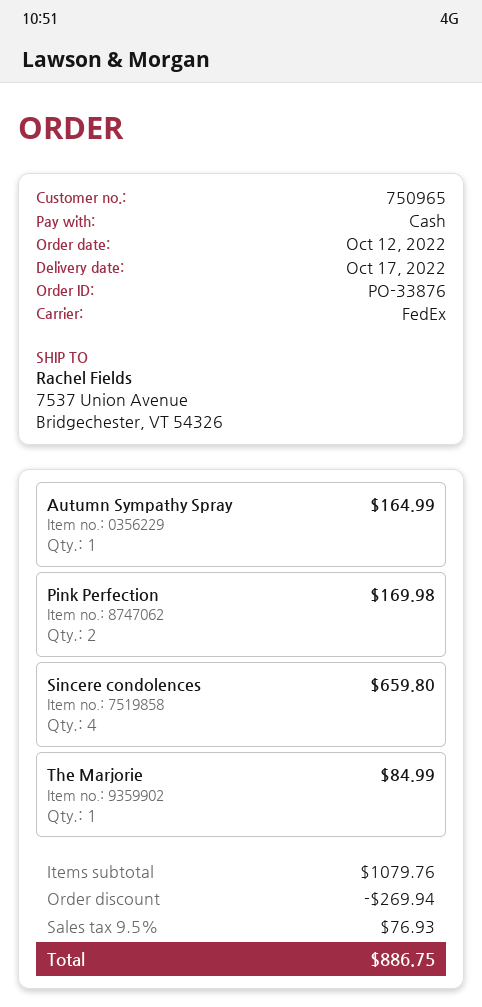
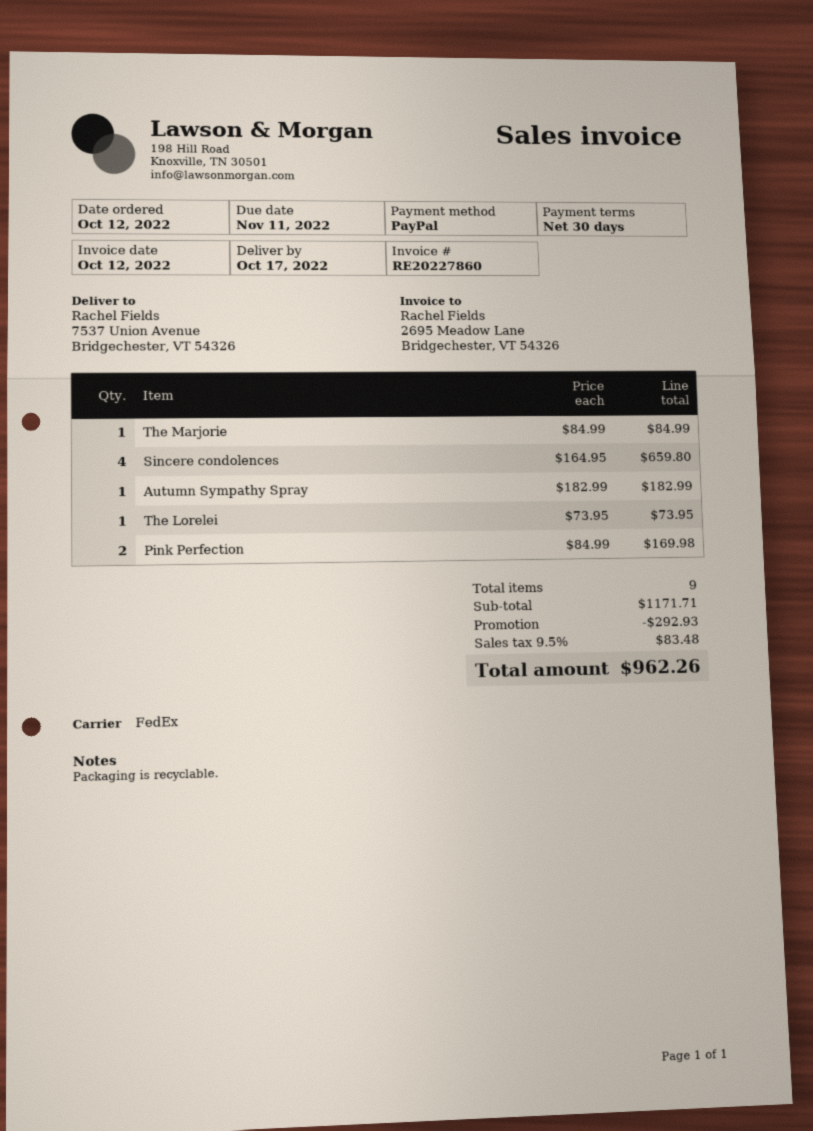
payment method: cash -> PayPal
Autumn Sympathy Spray: 1 for 164.99 -> 1 for 182.99
The Lorelei: none -> 1 for 73.95
subtotal: 1079.76 -> 1171.71
discount: 269.94 -> 292.93
tax: 9.5% = 76.93 -> 9.5% = 83.48
total: 886.75 -> 962.26

